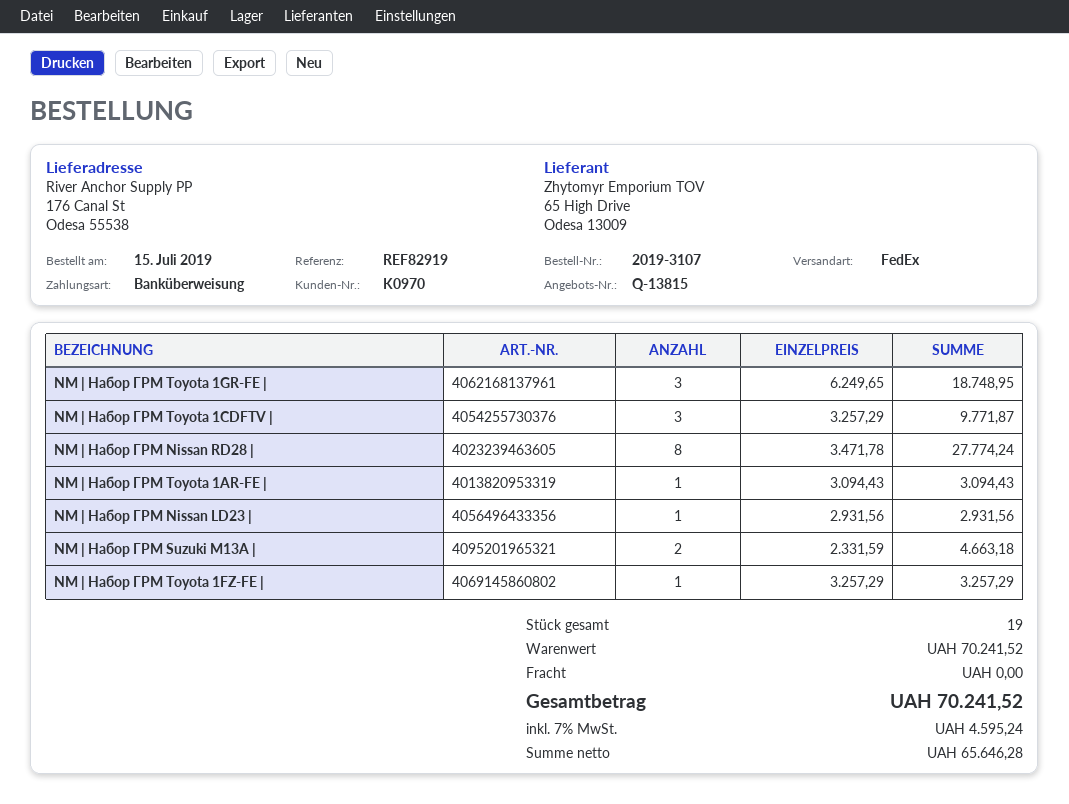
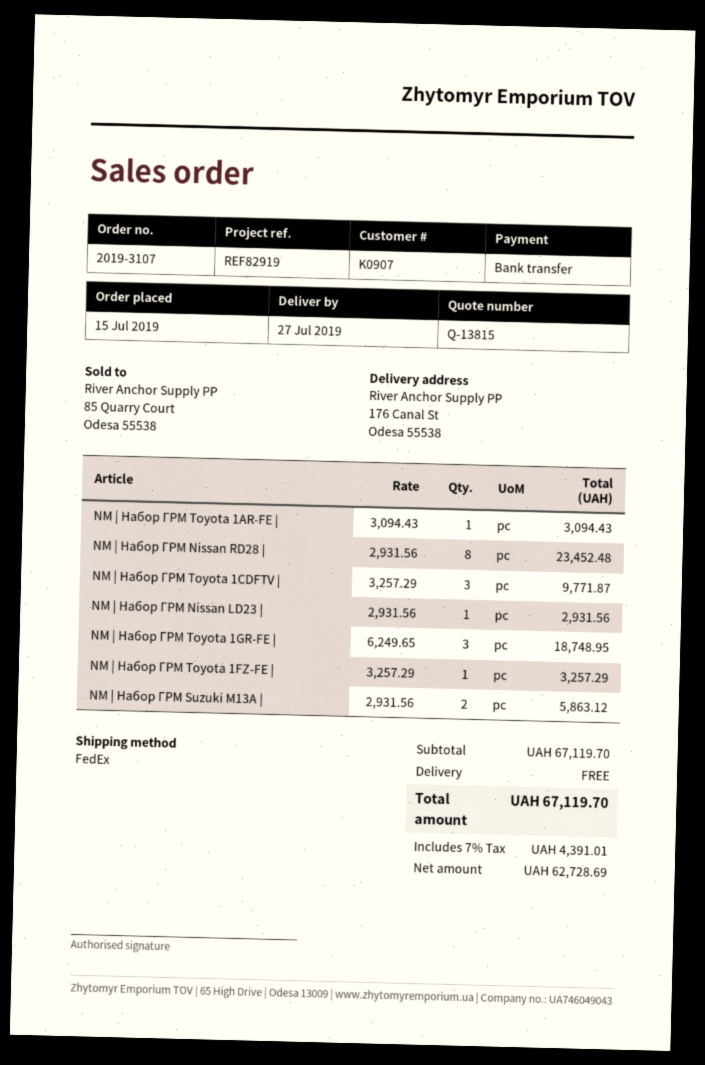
customer number: K0970 -> K0907
NM | Набор ГРМ Nissan RD28 |: 8 x 3471.78 = 27774.24 -> 8 x 2931.56 = 23452.48
NM | Набор ГРМ Suzuki M13A |: 2 x 2331.59 = 4663.18 -> 2 x 2931.56 = 5863.12
subtotal: 70241.52 -> 67119.70
net: 65646.28 -> 62728.69
tax: 7% = 4595.24 -> 7% = 4391.01
total: 70241.52 -> 67119.70

